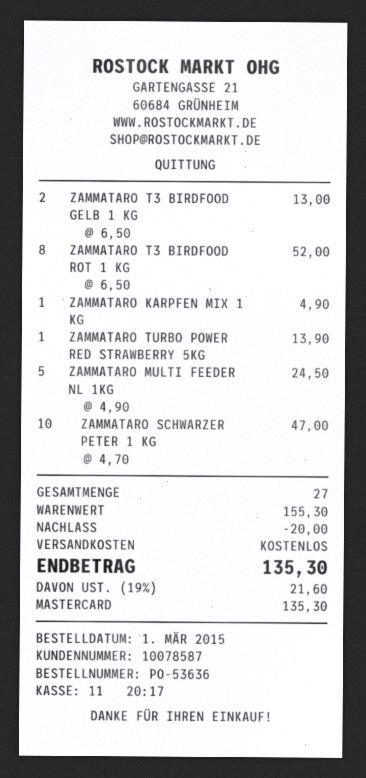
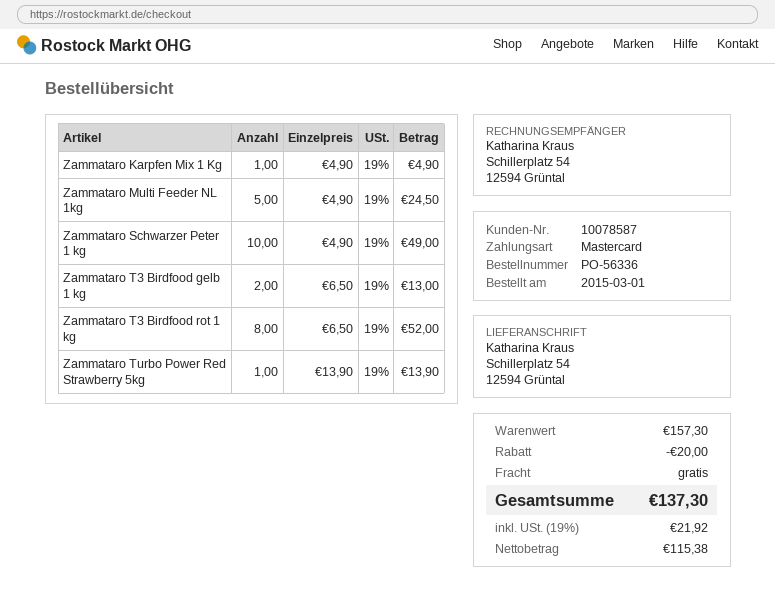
order number: PO-53636 -> PO-56336
ZAMMATARO SCHWARZER PETER 1 KG: 10 x 4.70 = 47.00 -> 10 x 4.90 = 49.00
subtotal: 155.30 -> 157.30
tax: 19% = 21.60 -> 19% = 21.92
total: 135.30 -> 137.30

